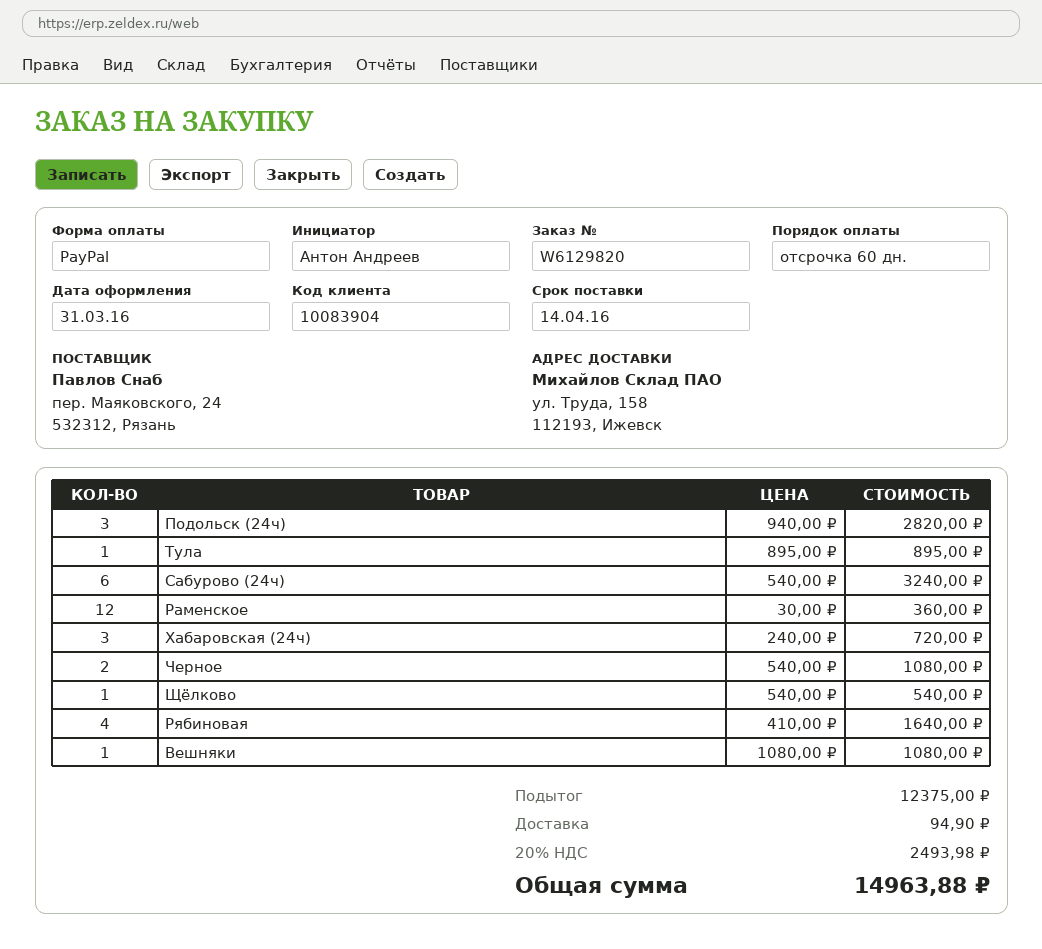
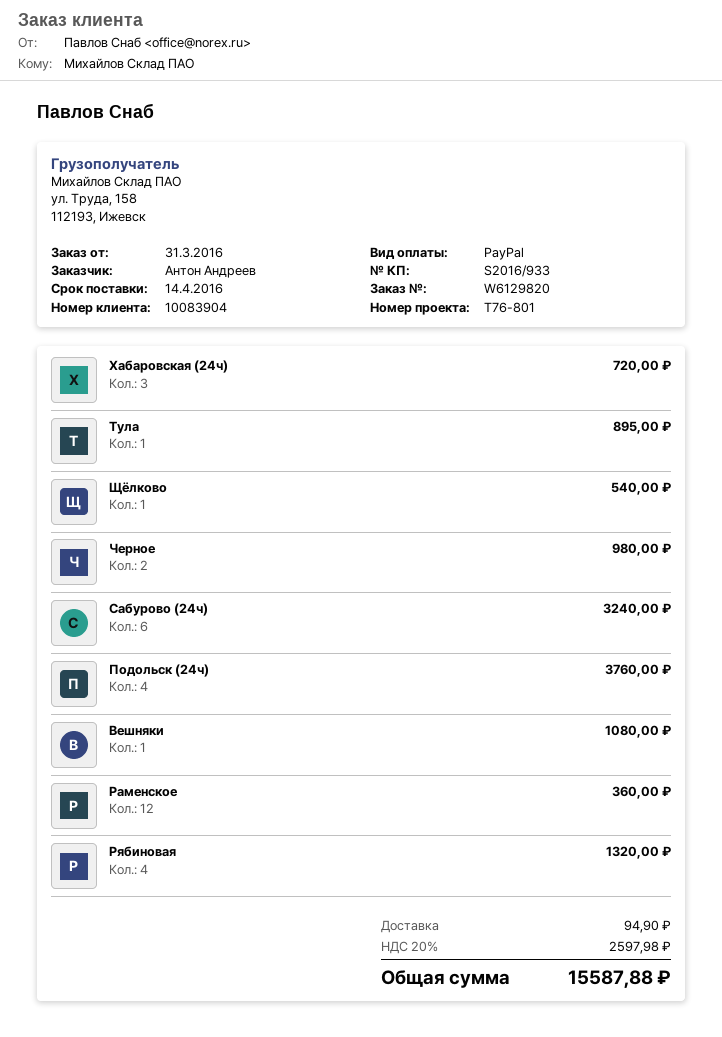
Подольск (24ч): 3 for 2820.00 -> 4 for 3760.00
Черное: 2 for 1080.00 -> 2 for 980.00
Рябиновая: 4 for 1640.00 -> 4 for 1320.00
tax: 20% = 2493.98 -> 20% = 2597.98
total: 14963.88 -> 15587.88

